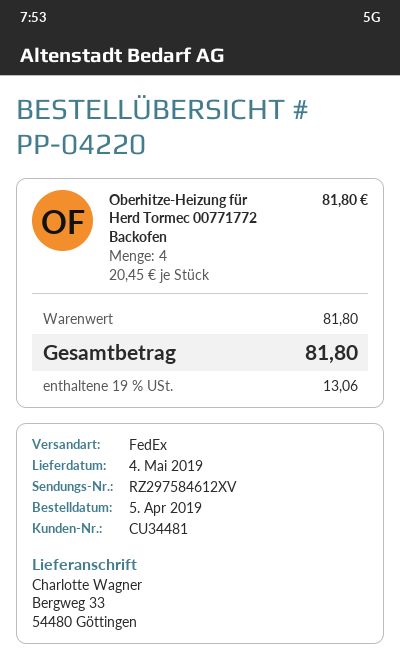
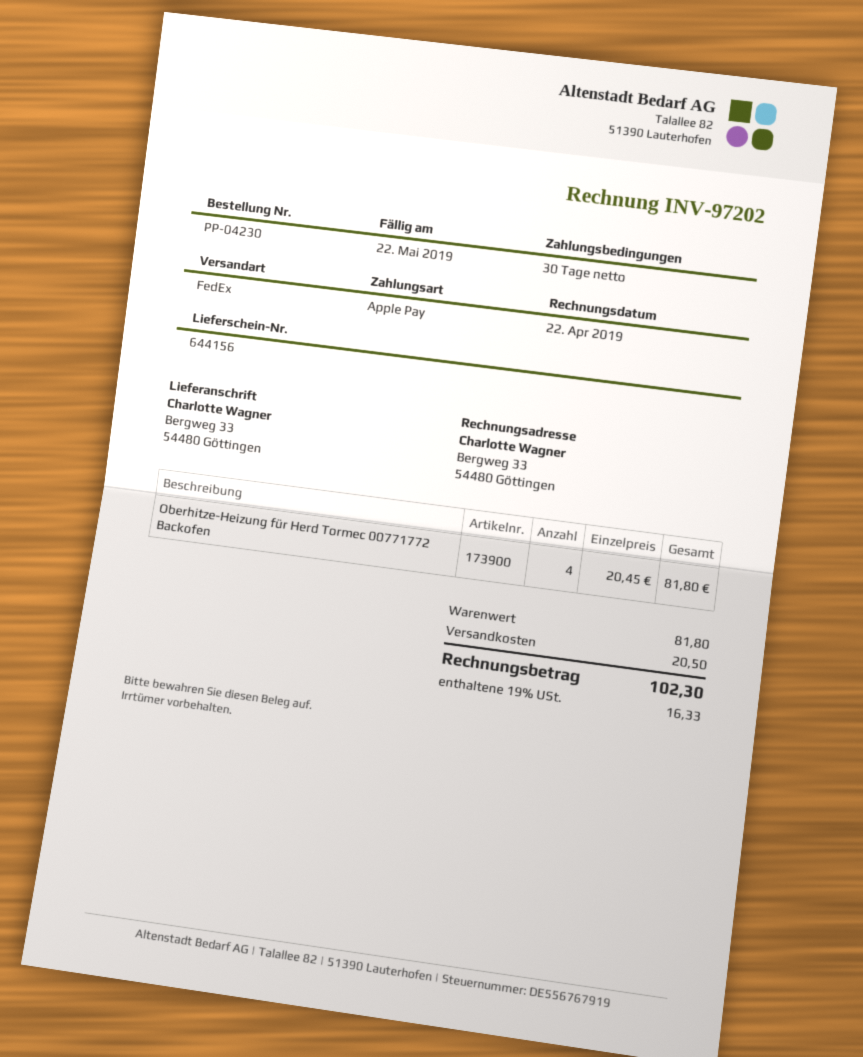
order number: PP-04220 -> PP-04230
shipping: none -> 20.50
tax: 19% = 13.06 -> 19% = 16.33
total: 81.80 -> 102.30

